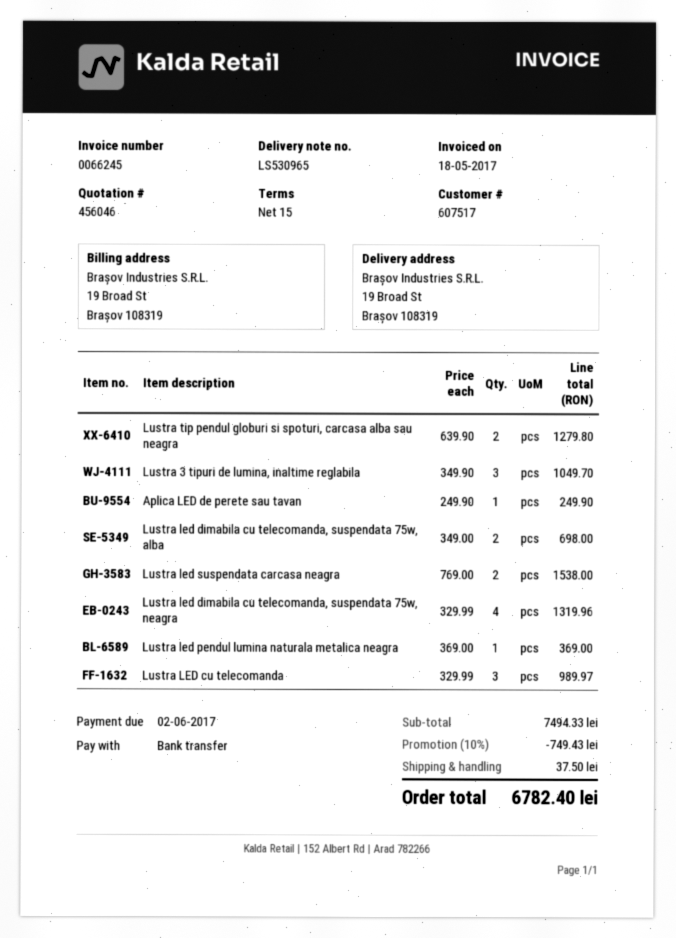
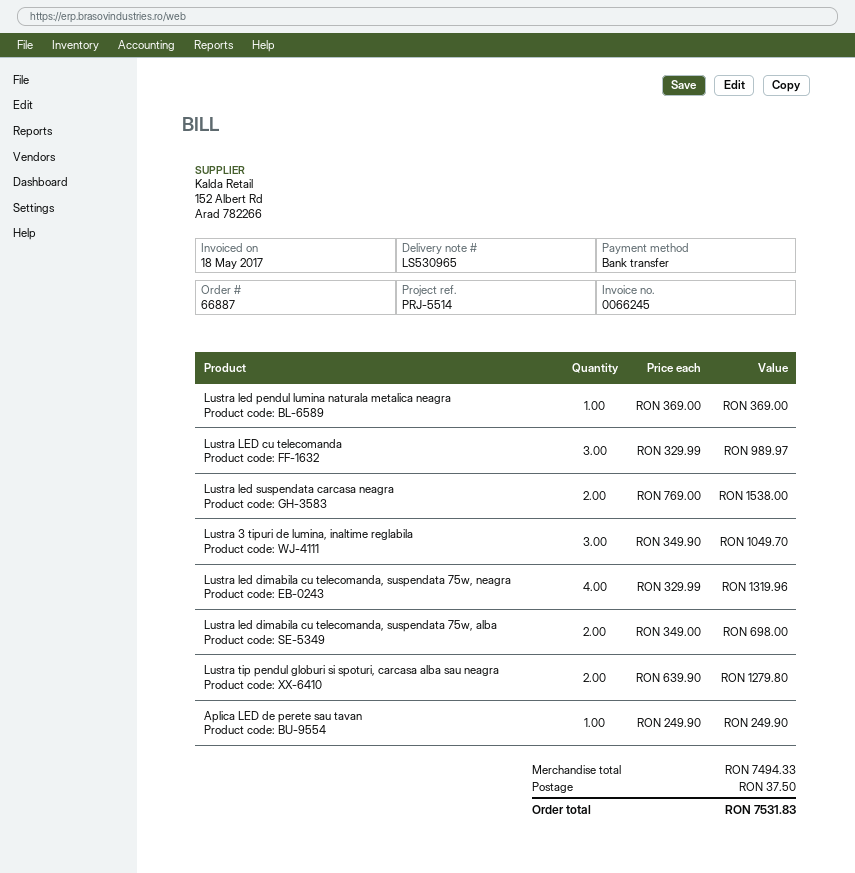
discount: 10% = 749.43 -> none
total: 6782.40 -> 7531.83

